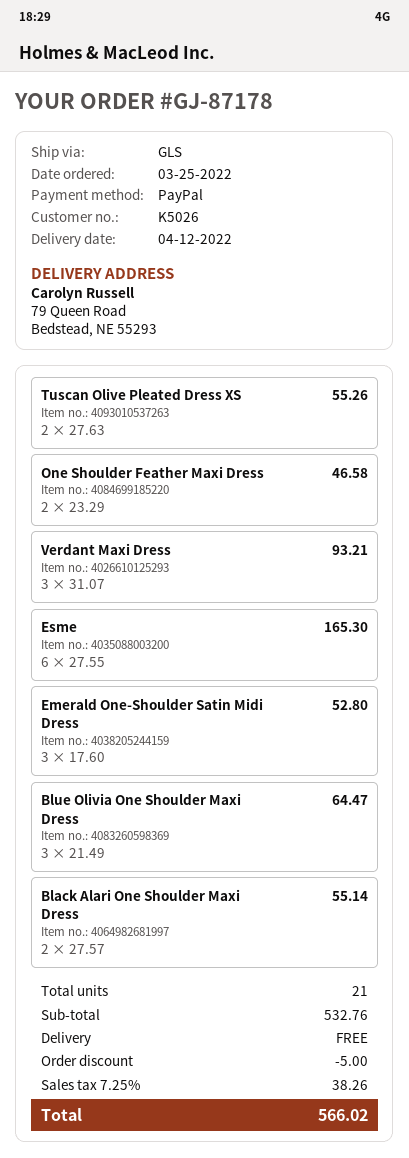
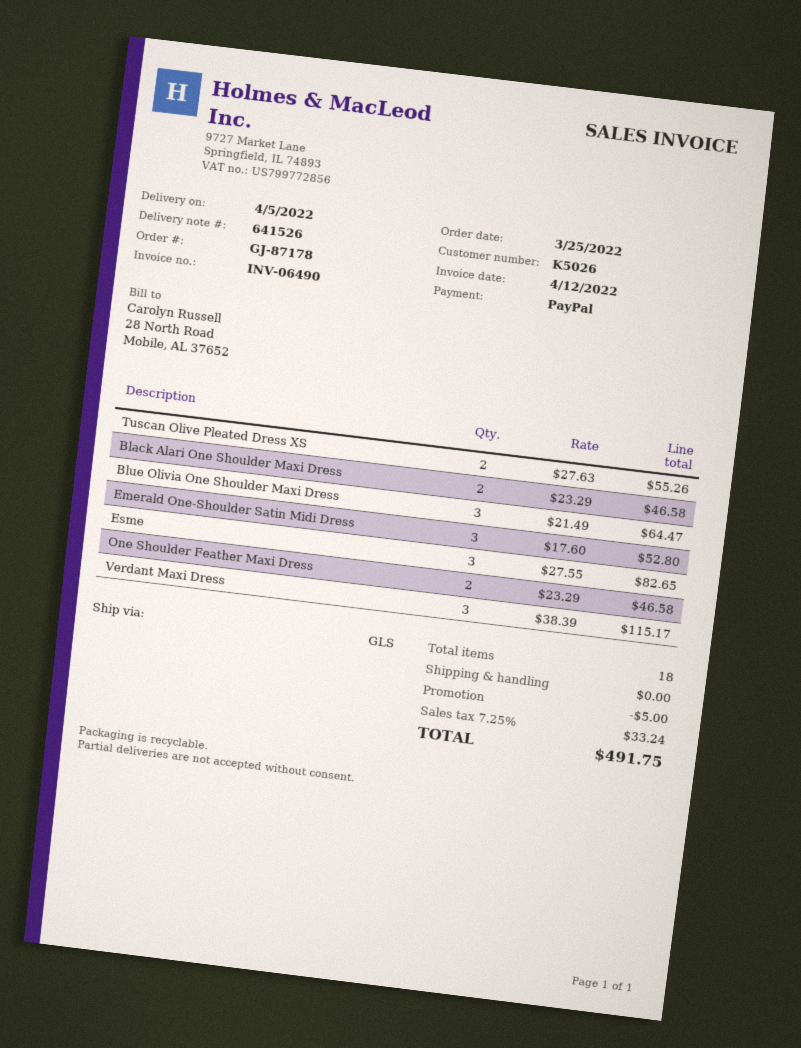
delivery date: 2022-04-12 -> 2022-04-05
Verdant Maxi Dress: 3 x 31.07 = 93.21 -> 3 x 38.39 = 115.17
Esme: 6 x 27.55 = 165.30 -> 3 x 27.55 = 82.65
Black Alari One Shoulder Maxi Dress: 2 x 27.57 = 55.14 -> 2 x 23.29 = 46.58
total quantity: 21 -> 18
tax: 7.25% = 38.26 -> 7.25% = 33.24
total: 566.02 -> 491.75

